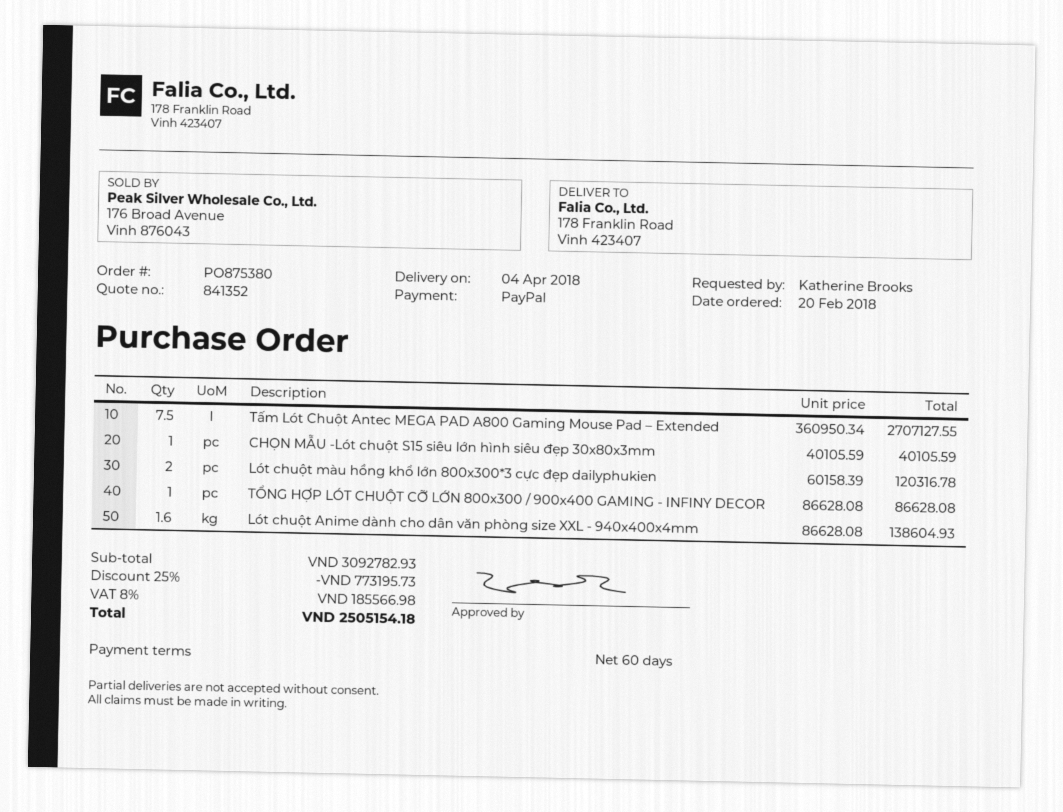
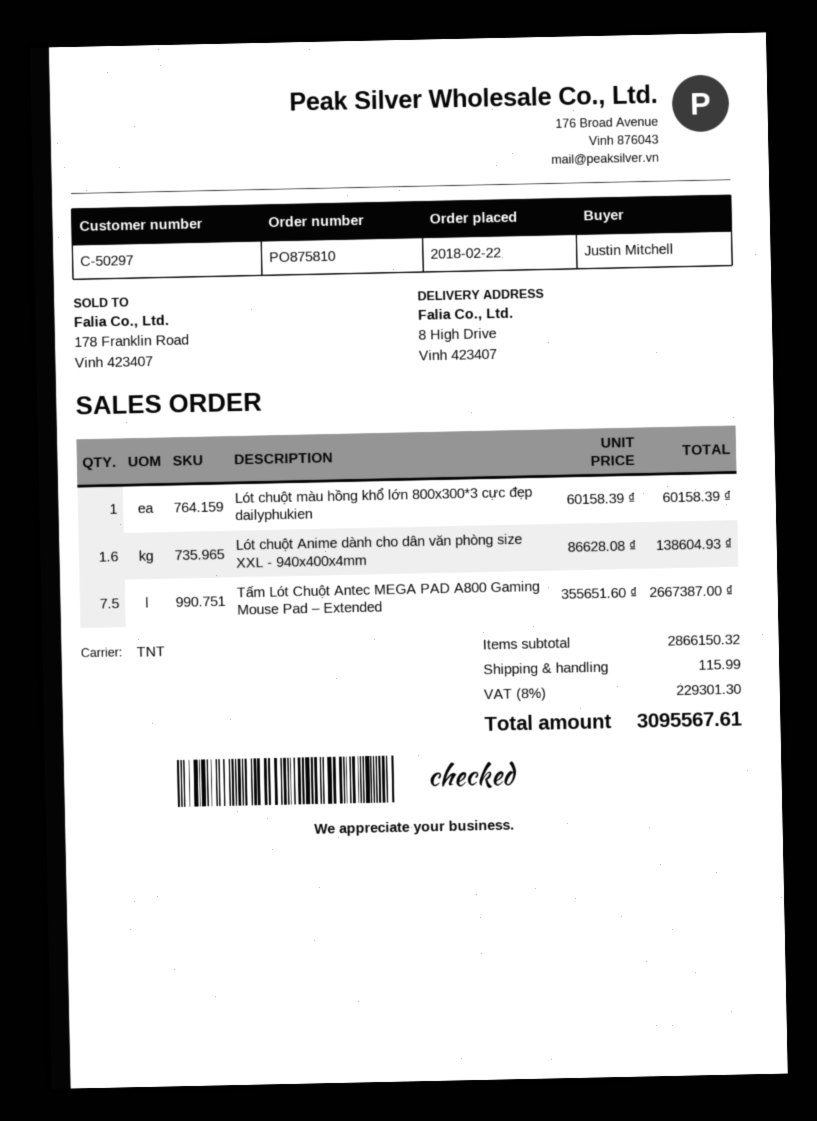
order number: PO875380 -> PO875810
order date: 2018-02-20 -> 2018-02-22
ordered by: Katherine Brooks -> Justin Mitchell
ship to: 178 Franklin Road, Vinh 423407 -> 8 High Drive, Vinh 423407
Tấm Lót Chuột Antec MEGA PAD A800 Gaming Mouse Pad – Extended: 7.5 x 360950.34 = 2707127.55 -> 7.5 x 355651.60 = 2667387.00
CHỌN MẪU -Lót chuột S15 siêu lớn hình siêu đẹp 30x80x3mm: 1 x 40105.59 = 40105.59 -> none
Lót chuột màu hồng khổ lớn 800x300*3 cực đẹp dailyphukien: 2 x 60158.39 = 120316.78 -> 1 x 60158.39 = 60158.39
TỔNG HỢP LÓT CHUỘT CỠ LỚN 800x300 / 900x400 GAMING - INFINY DECOR: 1 x 86628.08 = 86628.08 -> none
subtotal: 3092782.93 -> 2866150.32
discount: 25% = 773195.73 -> none
shipping: none -> 115.99
tax: 8% = 185566.98 -> 8% = 229301.30
total: 2505154.18 -> 3095567.61

